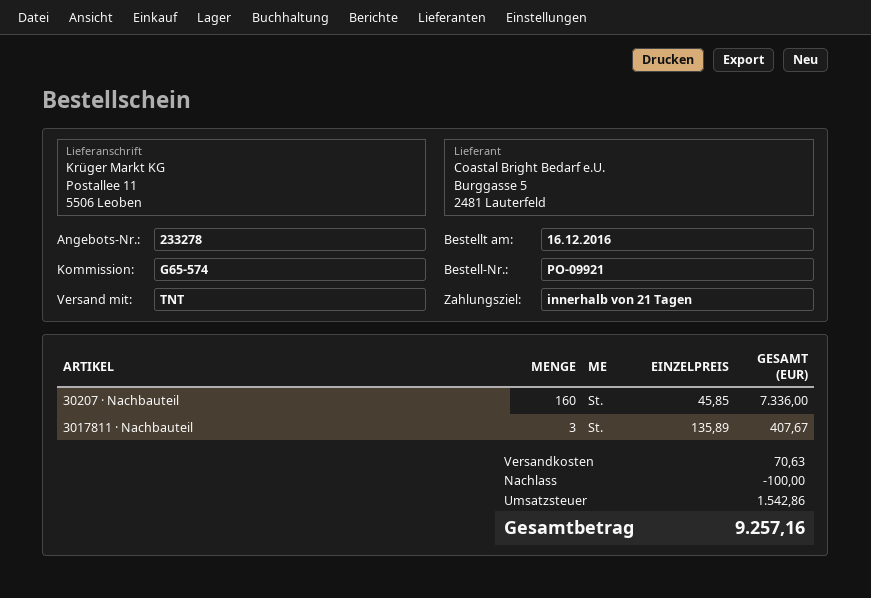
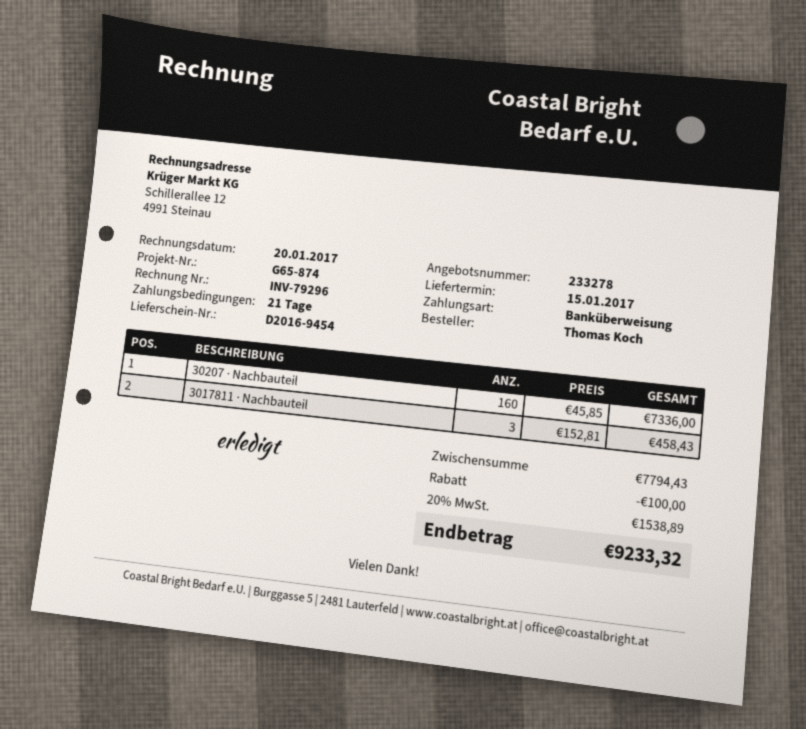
reference: G65-574 -> G65-874
3017811 · Nachbauteil: 3 x 135.89 = 407.67 -> 3 x 152.81 = 458.43
shipping: 70.63 -> none
tax: 1542.86 -> 1538.89
total: 9257.16 -> 9233.32

